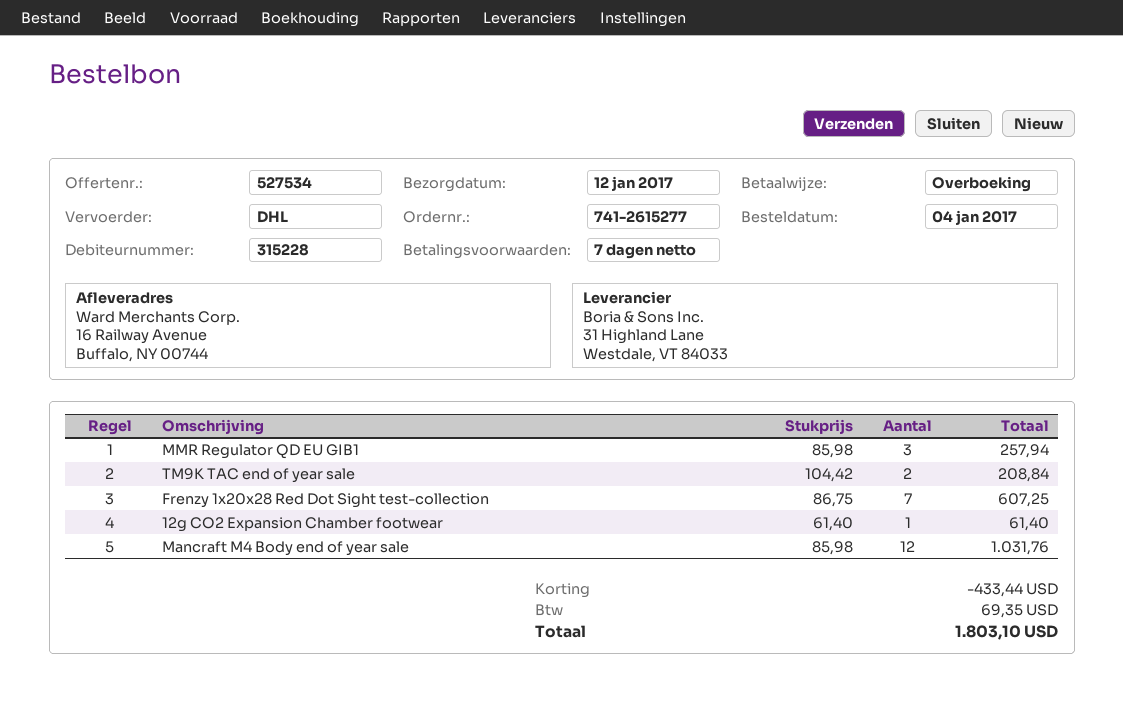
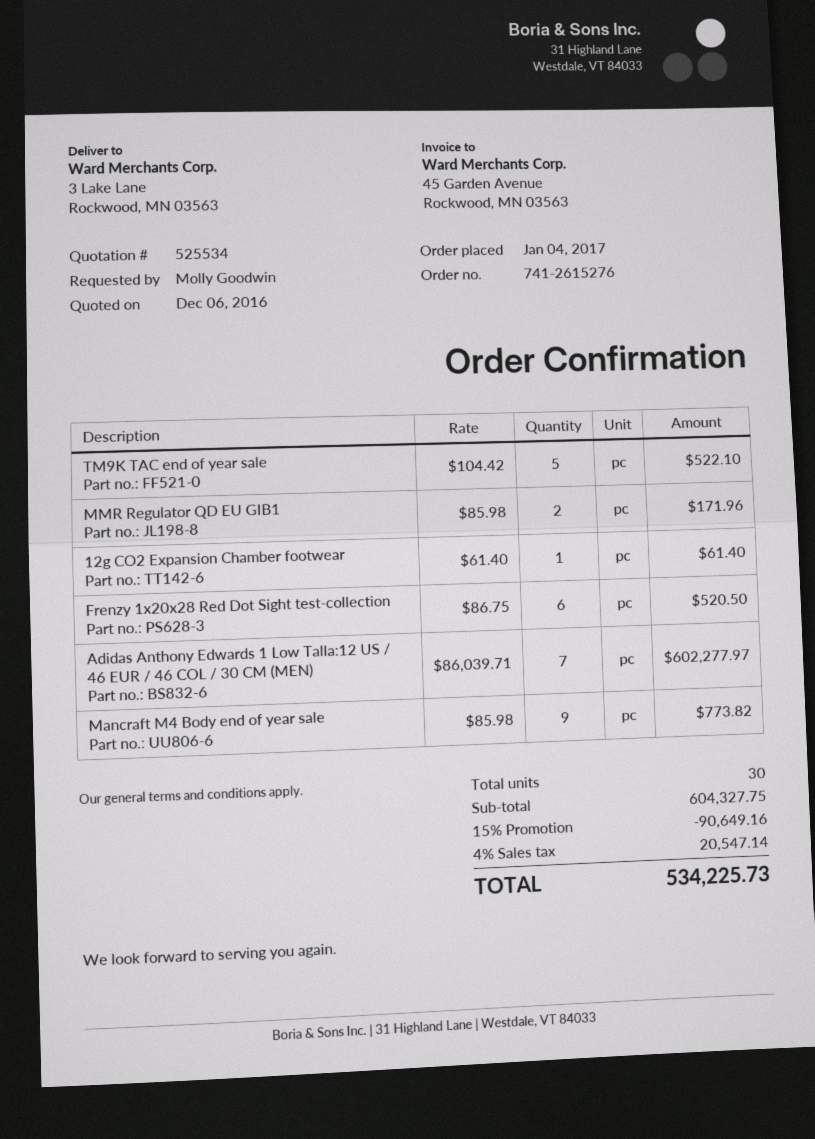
quote number: 527534 -> 525534
order number: 741-2615277 -> 741-2615276
ship to: 16 Railway Avenue, Buffalo, NY 00744 -> 3 Lake Lane, Rockwood, MN 03563
MMR Regulator QD EU GIB1: 3 x 85.98 = 257.94 -> 2 x 85.98 = 171.96
TM9K TAC end of year sale: 2 x 104.42 = 208.84 -> 5 x 104.42 = 522.10
Frenzy 1x20x28 Red Dot Sight test-collection: 7 x 86.75 = 607.25 -> 6 x 86.75 = 520.50
Mancraft M4 Body end of year sale: 12 x 85.98 = 1031.76 -> 9 x 85.98 = 773.82
Adidas Anthony Edwards 1 Low Talla:12 US / 46 EUR / 46 COL / 30 CM (MEN): none -> 7 x 86039.71 = 602277.97
discount: 433.44 -> 90649.16
tax: 69.35 -> 20547.14
total: 1803.10 -> 534225.73

